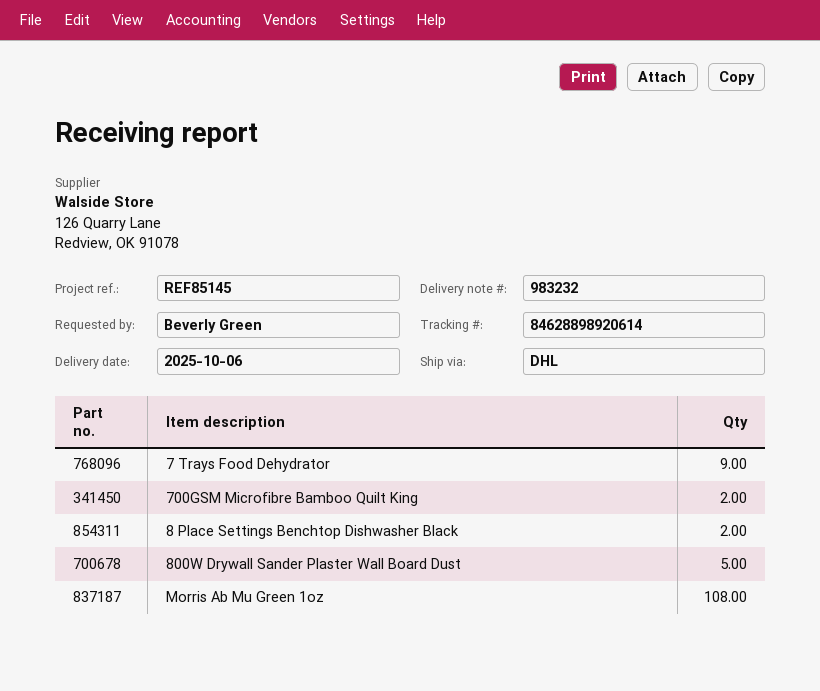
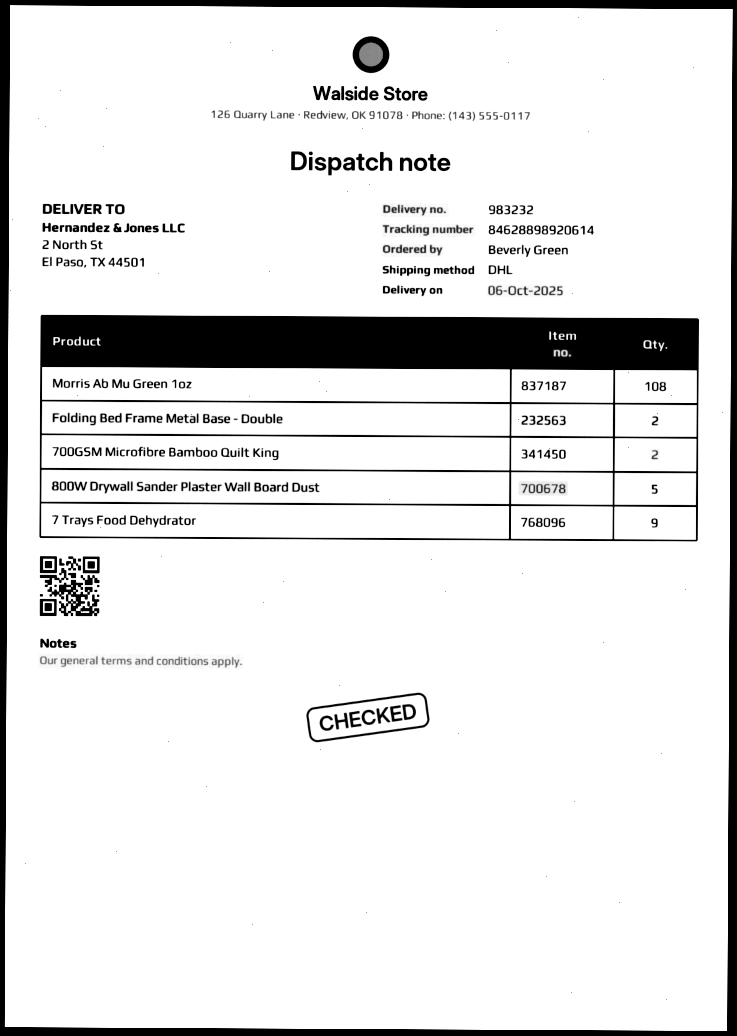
8 Place Settings Benchtop Dishwasher Black: 2 -> none
Folding Bed Frame Metal Base - Double: none -> 2

